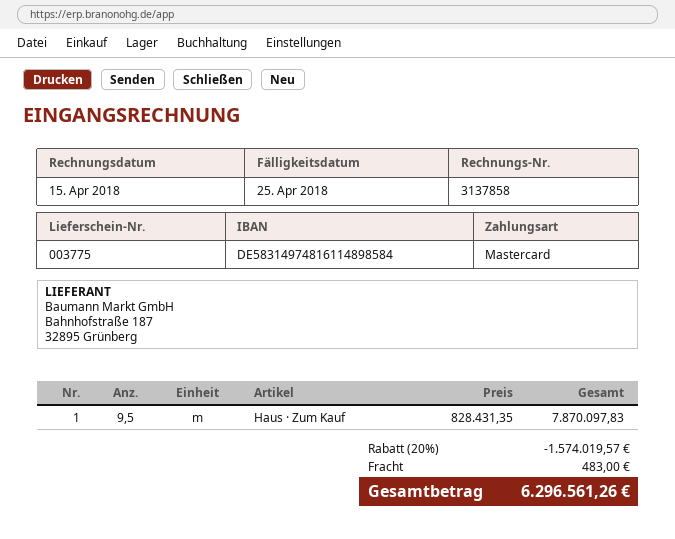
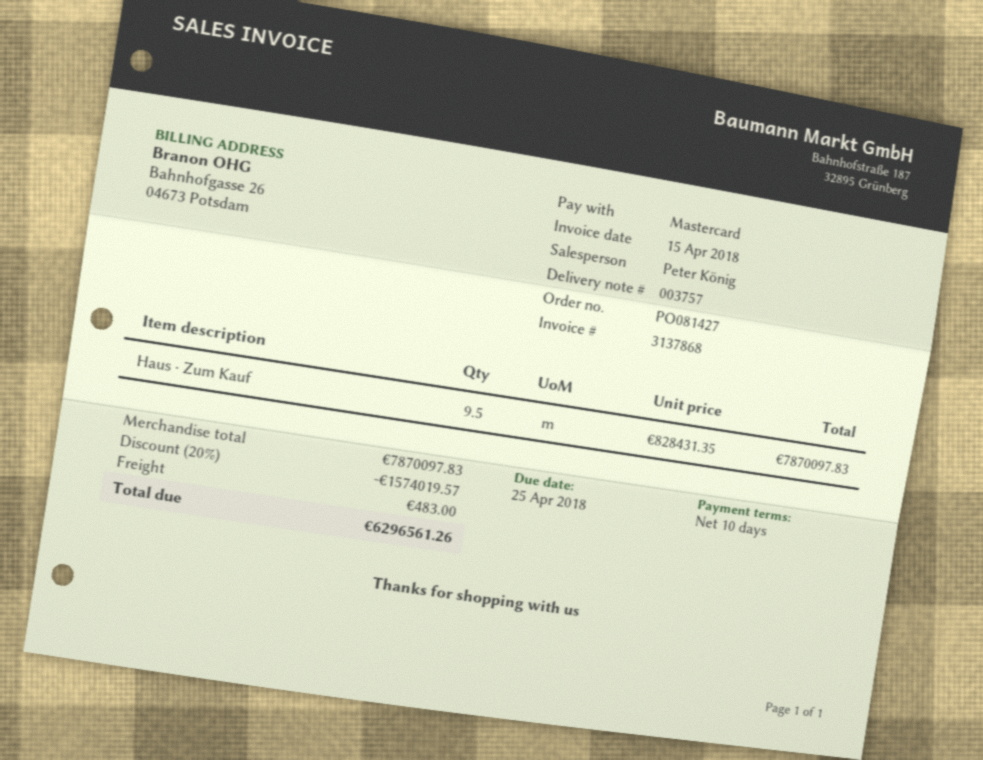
delivery note number: 003775 -> 003757
invoice number: 3137858 -> 3137868

